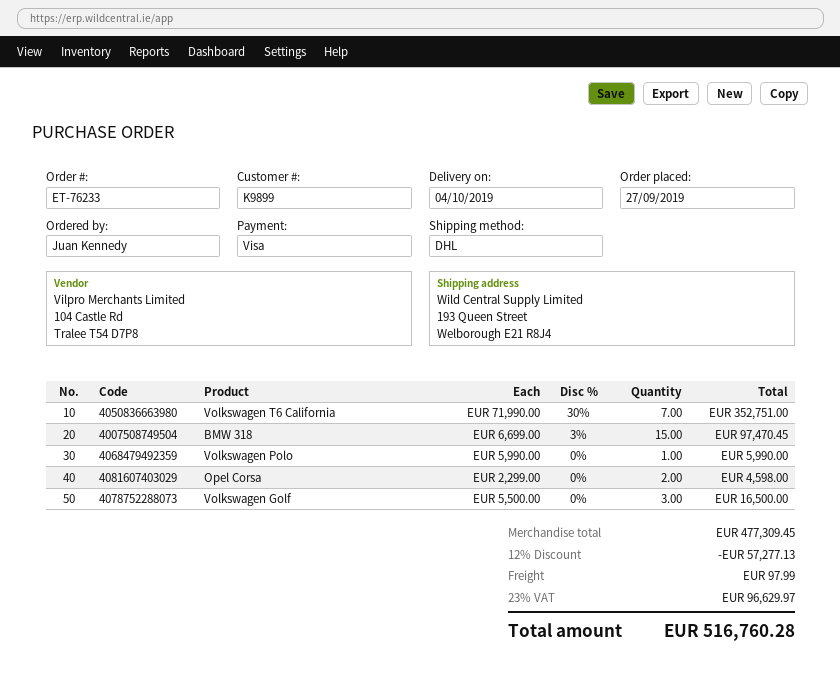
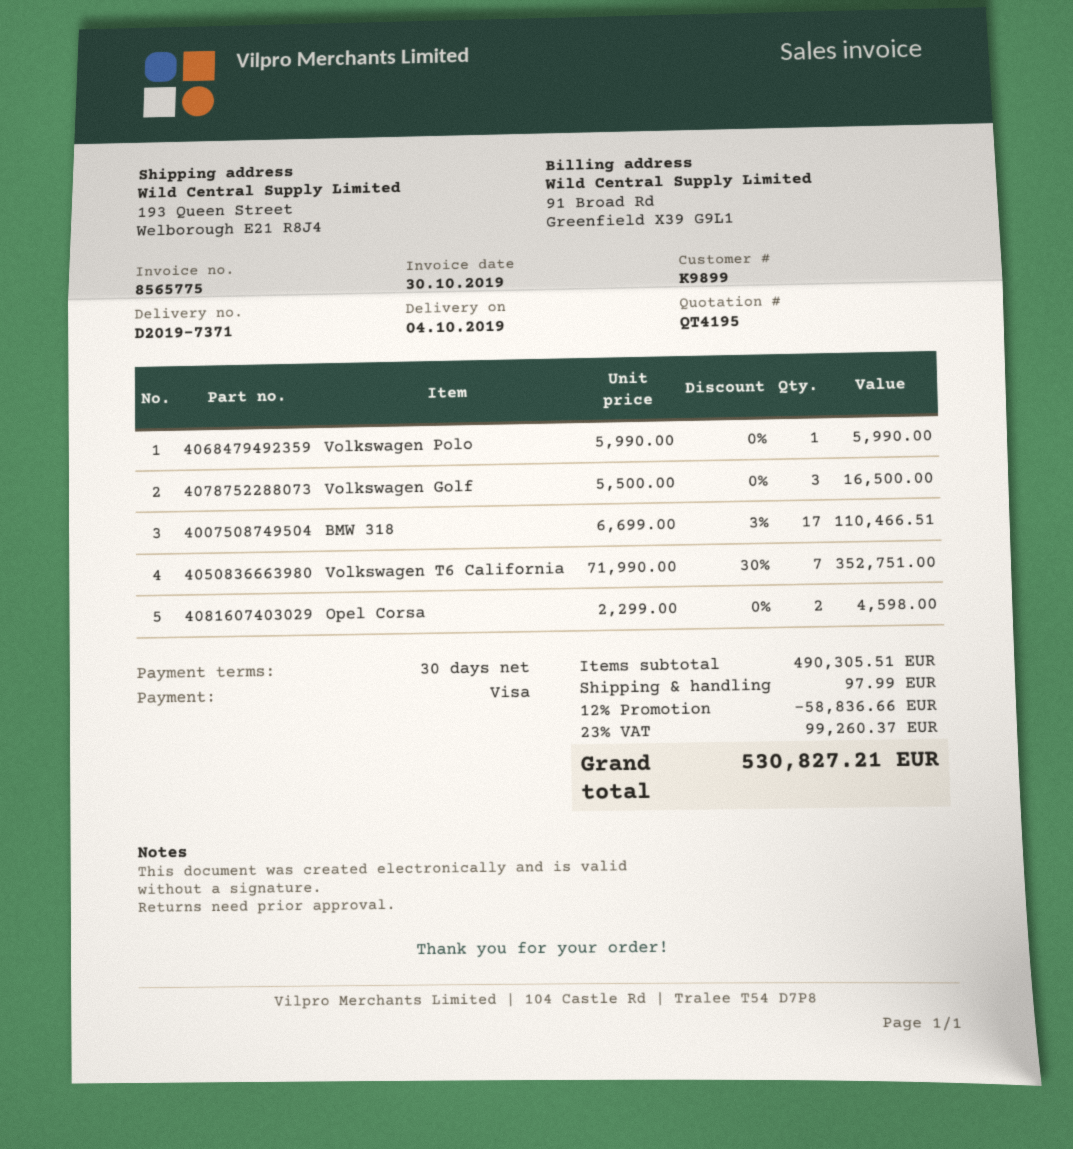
BMW 318: 15 x 6699.00 - 3% = 97470.45 -> 17 x 6699.00 - 3% = 110466.51
subtotal: 477309.45 -> 490305.51
discount: 12% = 57277.13 -> 12% = 58836.66
tax: 23% = 96629.97 -> 23% = 99260.37
total: 516760.28 -> 530827.21

